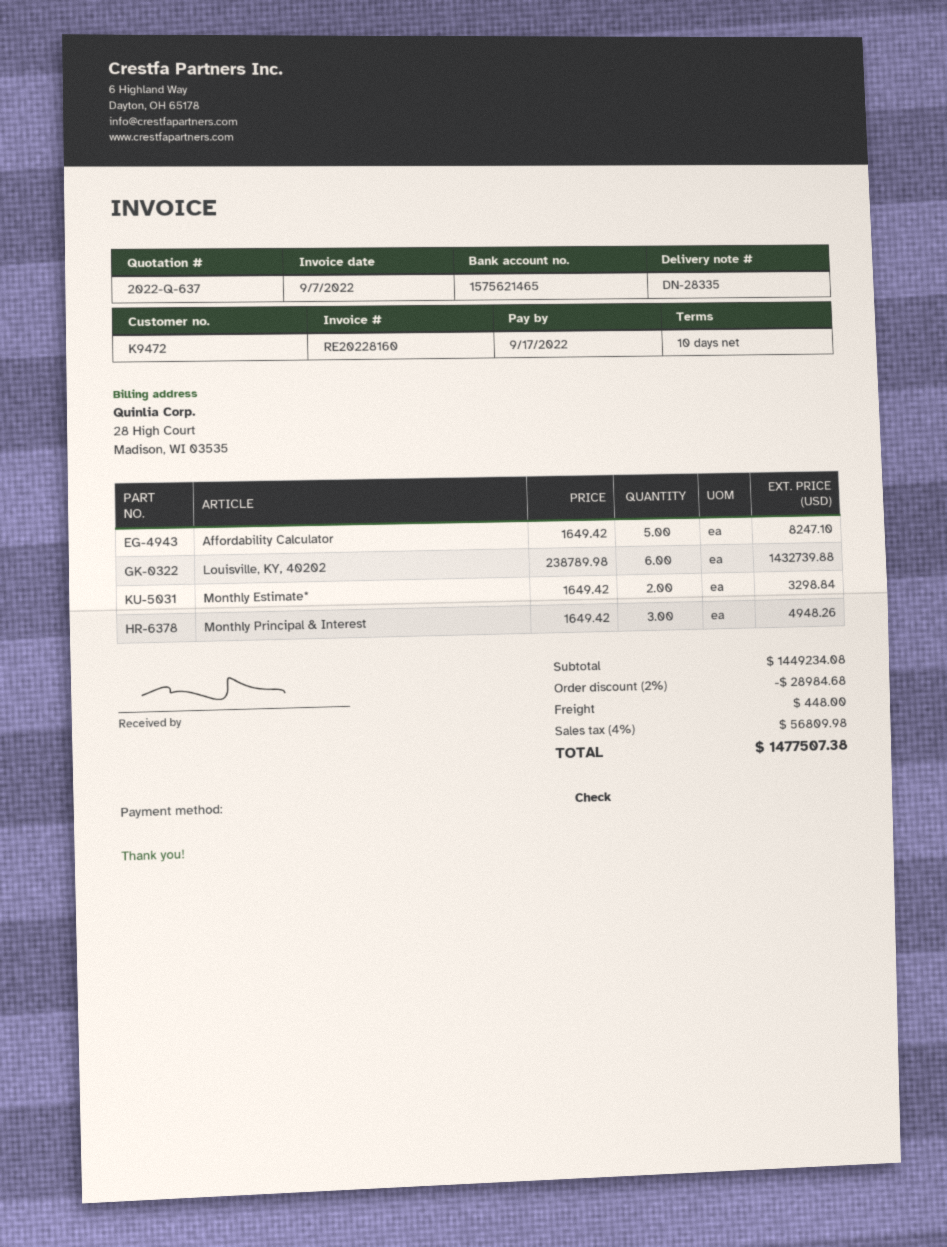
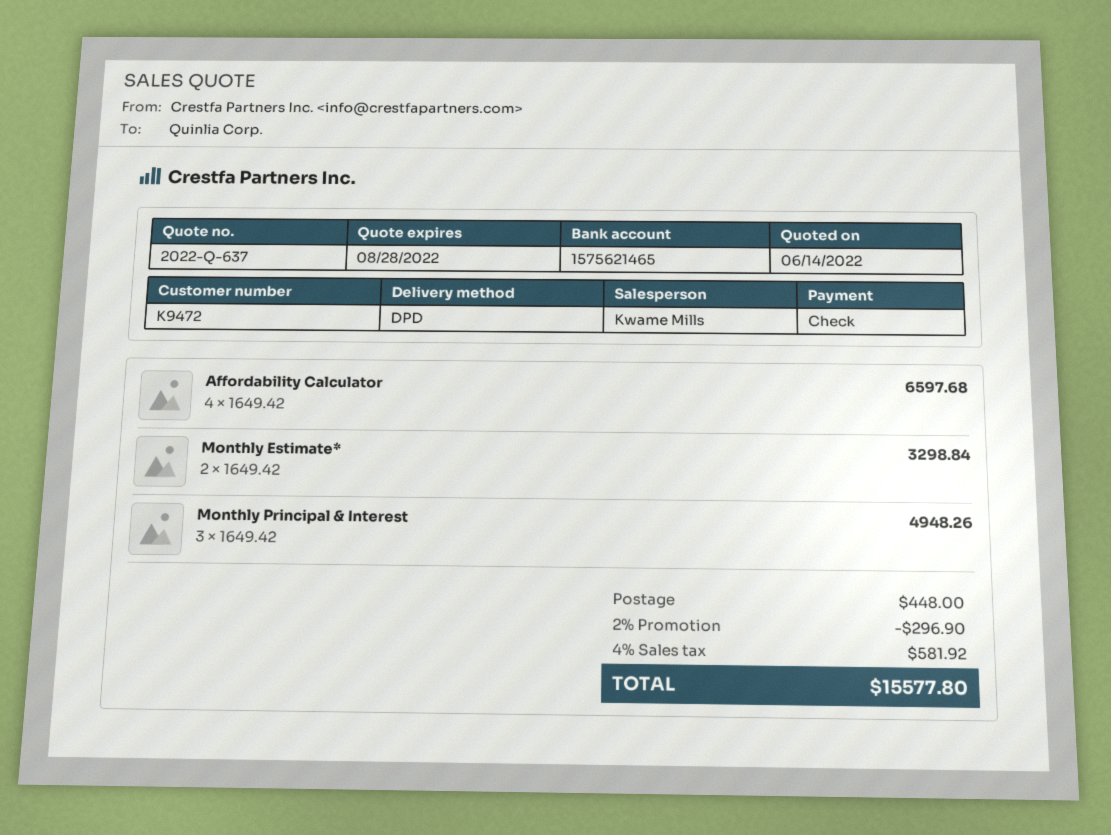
Affordability Calculator: 5 x 1649.42 = 8247.10 -> 4 x 1649.42 = 6597.68
Louisville, KY, 40202: 6 x 238789.98 = 1432739.88 -> none
discount: 2% = 28984.68 -> 2% = 296.90
tax: 4% = 56809.98 -> 4% = 581.92
total: 1477507.38 -> 15577.80

